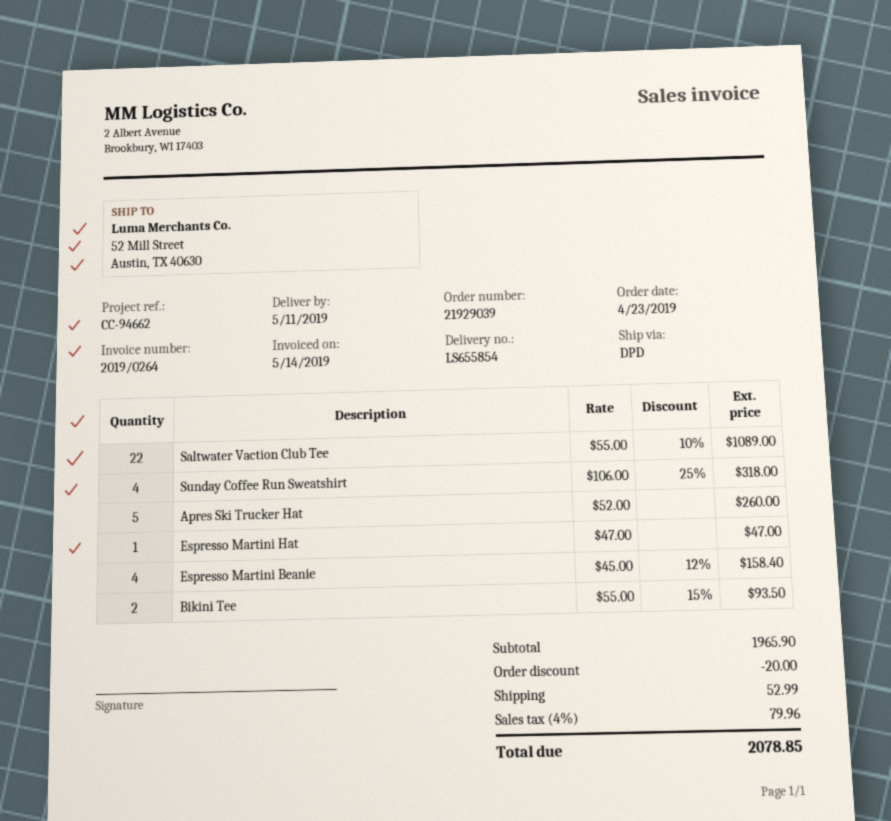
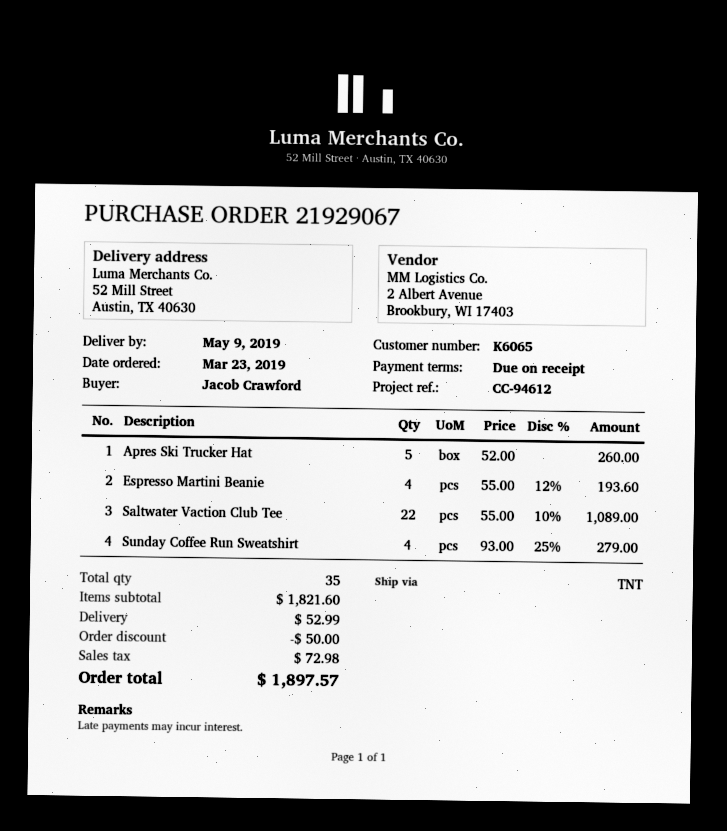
order number: 21929039 -> 21929067
order date: 2019-04-23 -> 2019-03-23
delivery date: 2019-05-11 -> 2019-05-09
reference: CC-94662 -> CC-94612
shipping method: DPD -> TNT
Sunday Coffee Run Sweatshirt: 4 x 106.00 - 25% = 318.00 -> 4 x 93.00 - 25% = 279.00
Espresso Martini Hat: 1 x 47.00 = 47.00 -> none
Espresso Martini Beanie: 4 x 45.00 - 12% = 158.40 -> 4 x 55.00 - 12% = 193.60
Bikini Tee: 2 x 55.00 - 15% = 93.50 -> none
subtotal: 1965.90 -> 1821.60
discount: 20.00 -> 50.00
tax: 79.96 -> 72.98
total: 2078.85 -> 1897.57

